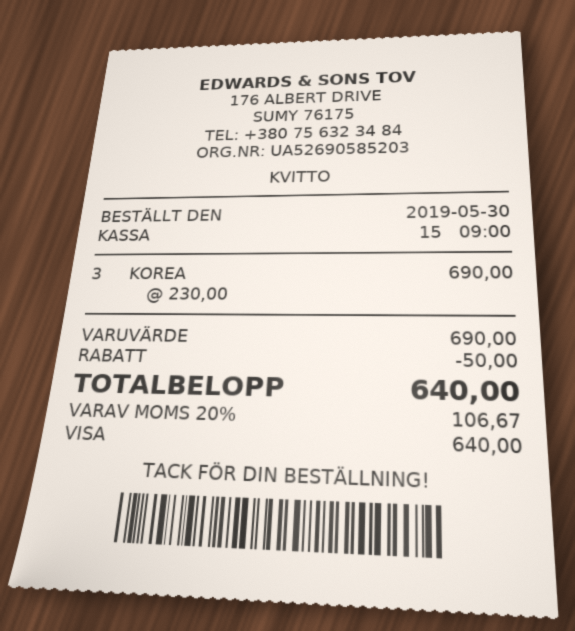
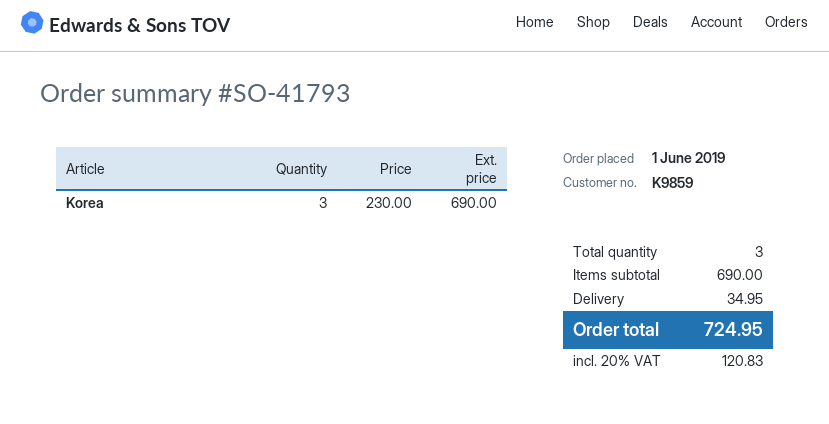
order date: 2019-05-30 -> 2019-06-01
discount: 50.00 -> none
shipping: none -> 34.95
tax: 20% = 106.67 -> 20% = 120.83
total: 640.00 -> 724.95

